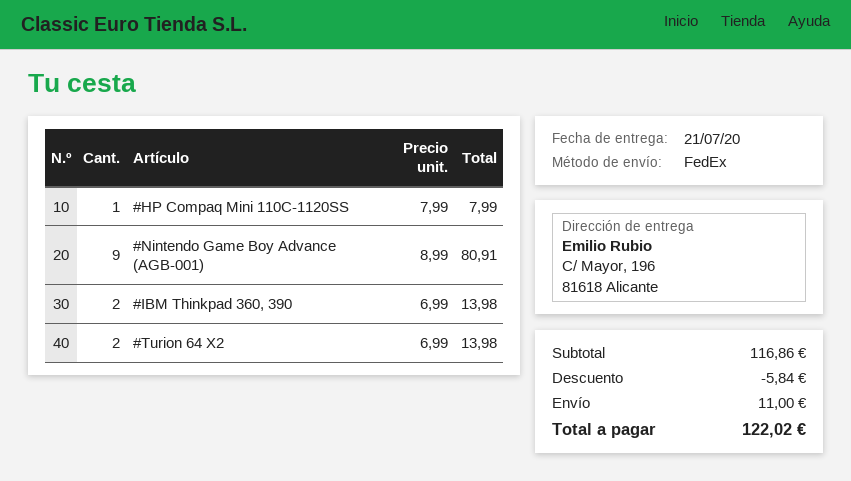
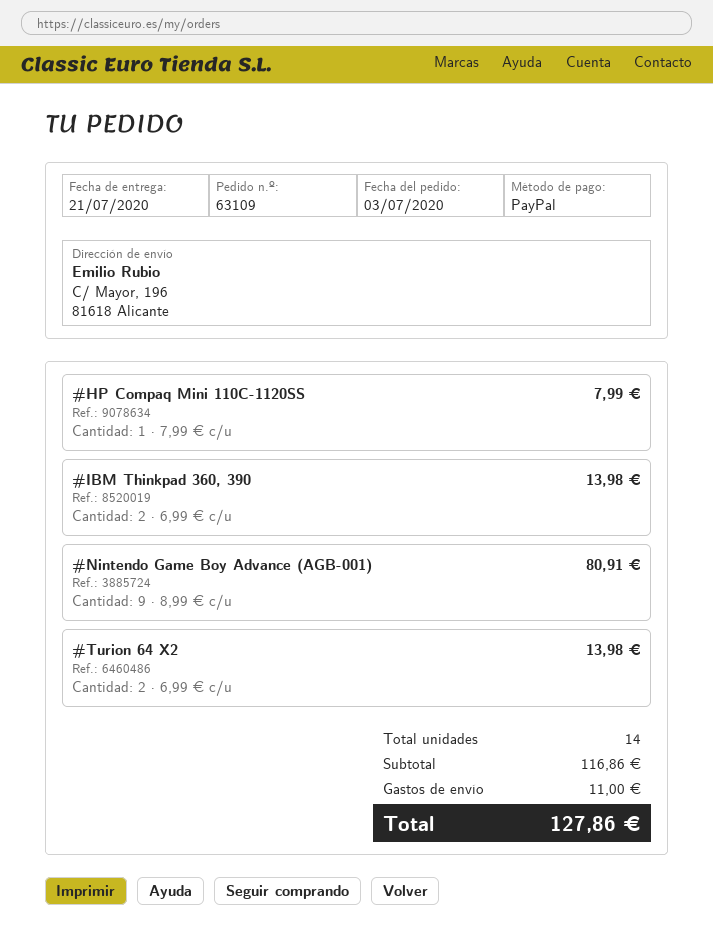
discount: 5.84 -> none
total: 122.02 -> 127.86

